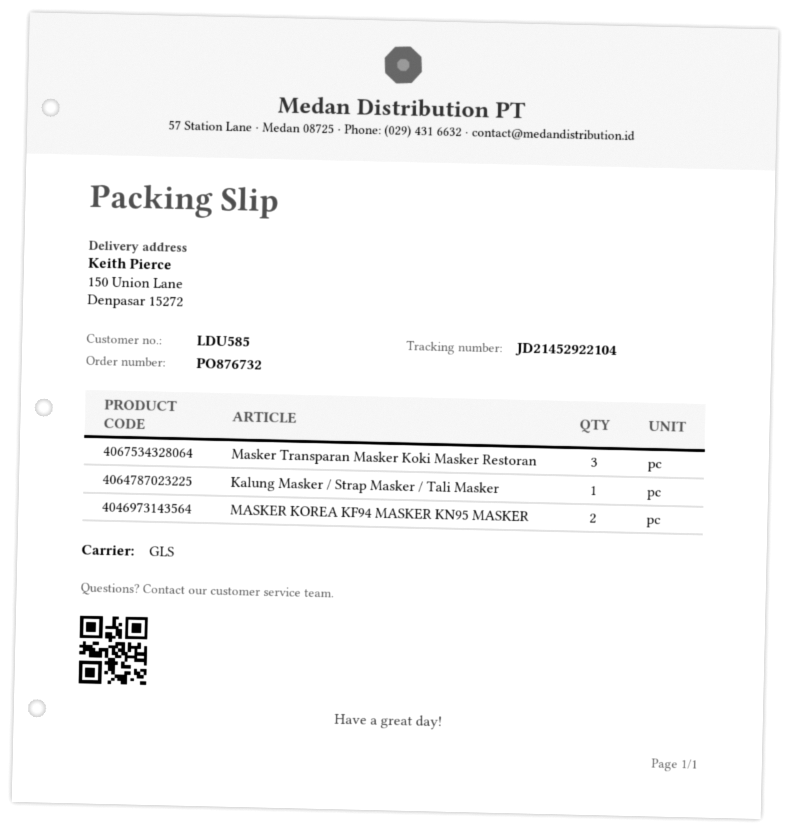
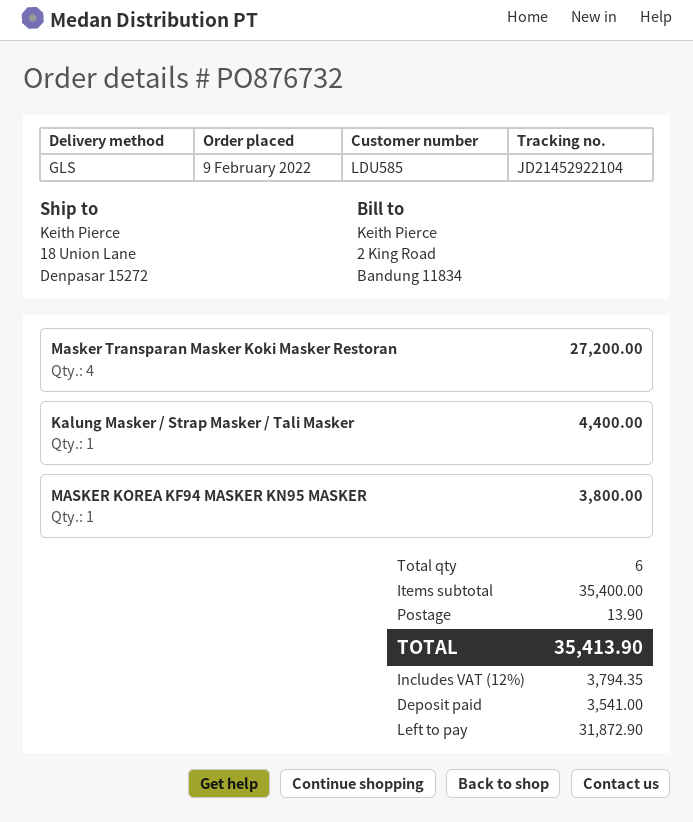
ship to: 150 Union Lane, Denpasar 15272 -> 18 Union Lane, Denpasar 15272
Masker Transparan Masker Koki Masker Restoran: 3 -> 4
MASKER KOREA KF94 MASKER KN95 MASKER: 2 -> 1

